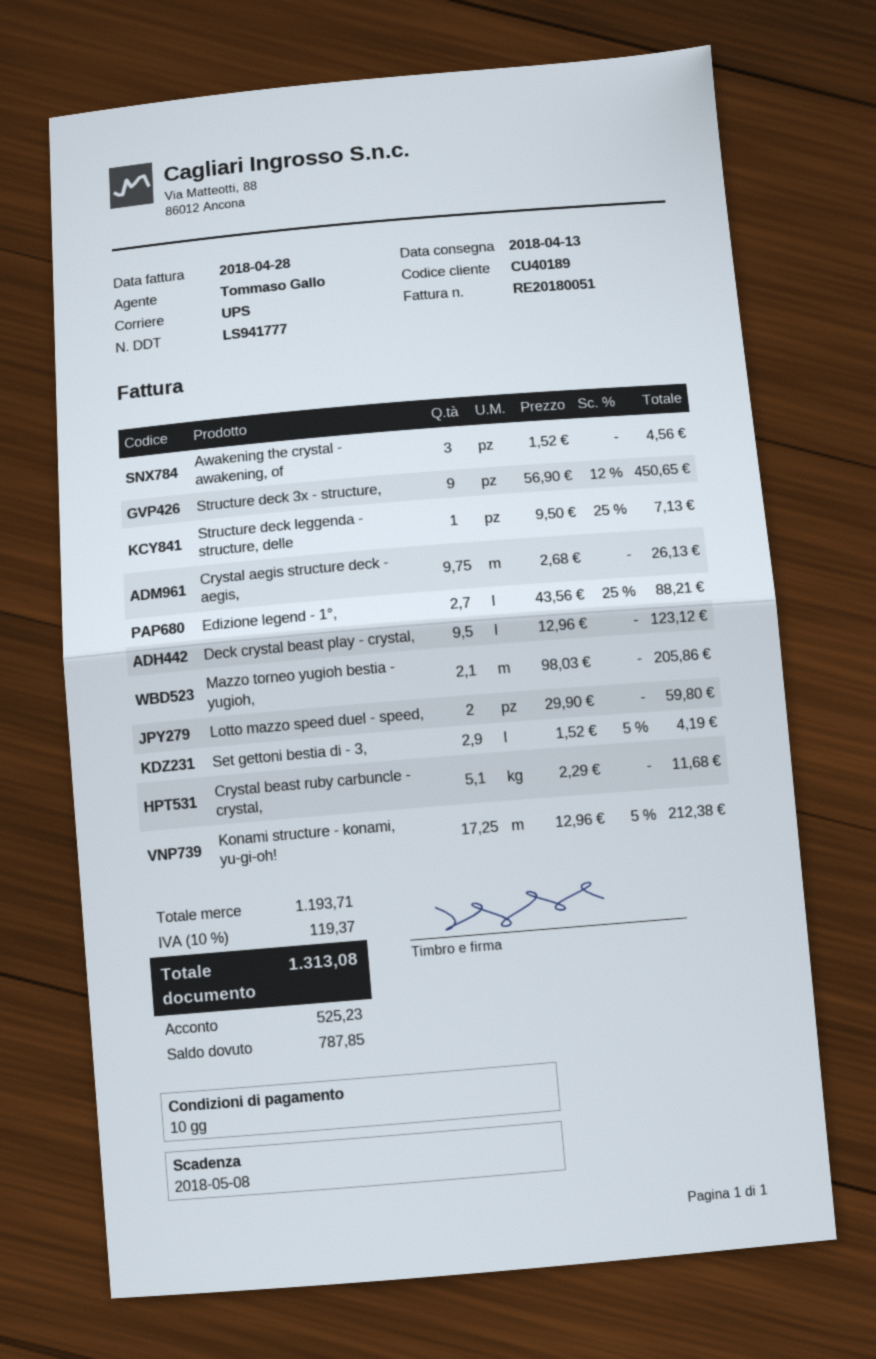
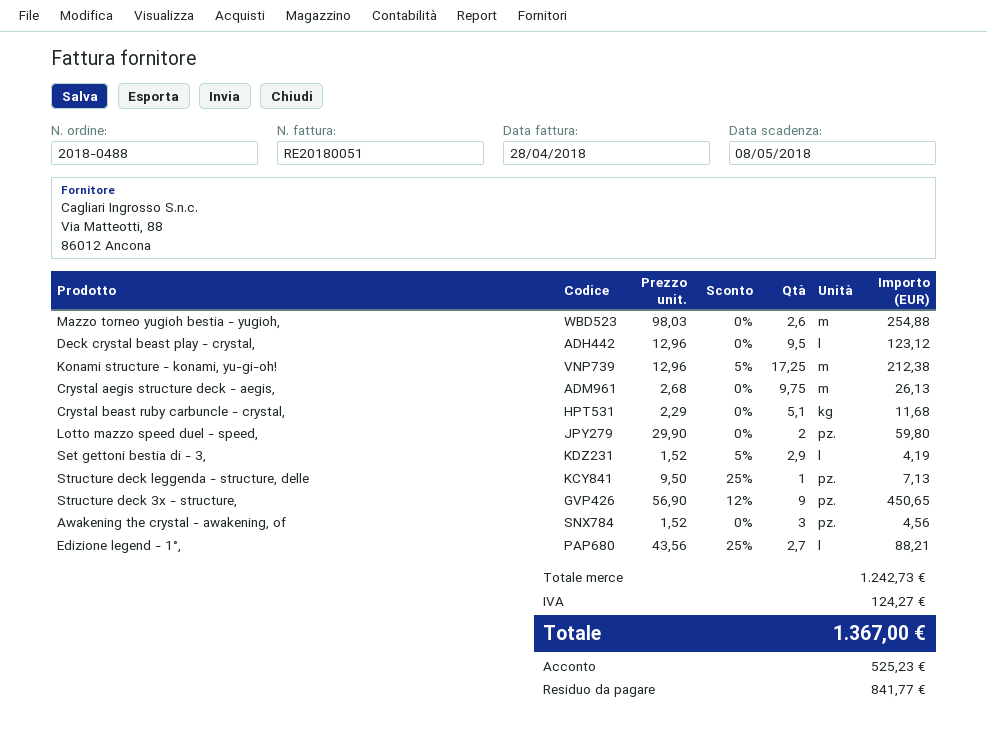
Mazzo torneo yugioh bestia - yugioh,: 2.1 x 98.03 = 205.86 -> 2.6 x 98.03 = 254.88
subtotal: 1193.71 -> 1242.73
tax: 119.37 -> 124.27
total: 1313.08 -> 1367.00
balance: 787.85 -> 841.77

